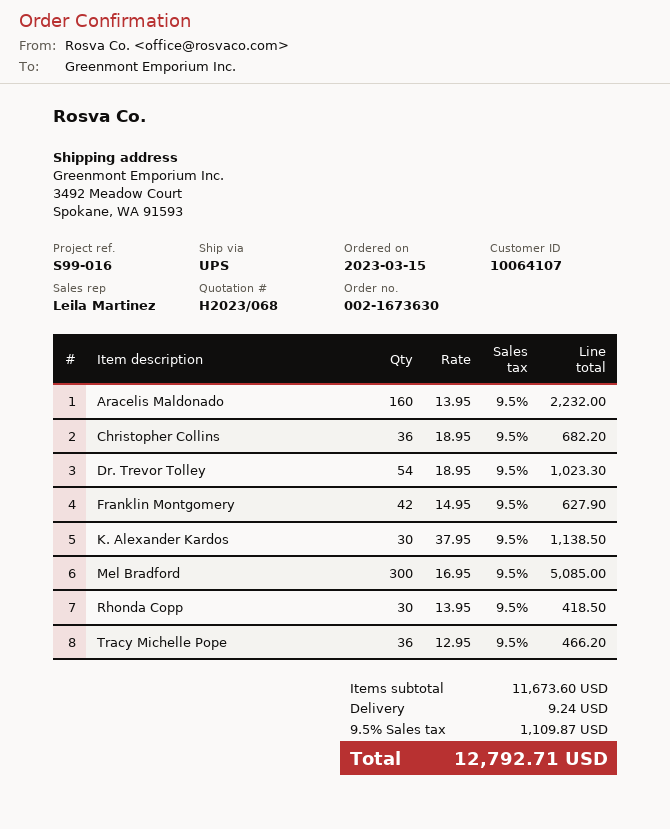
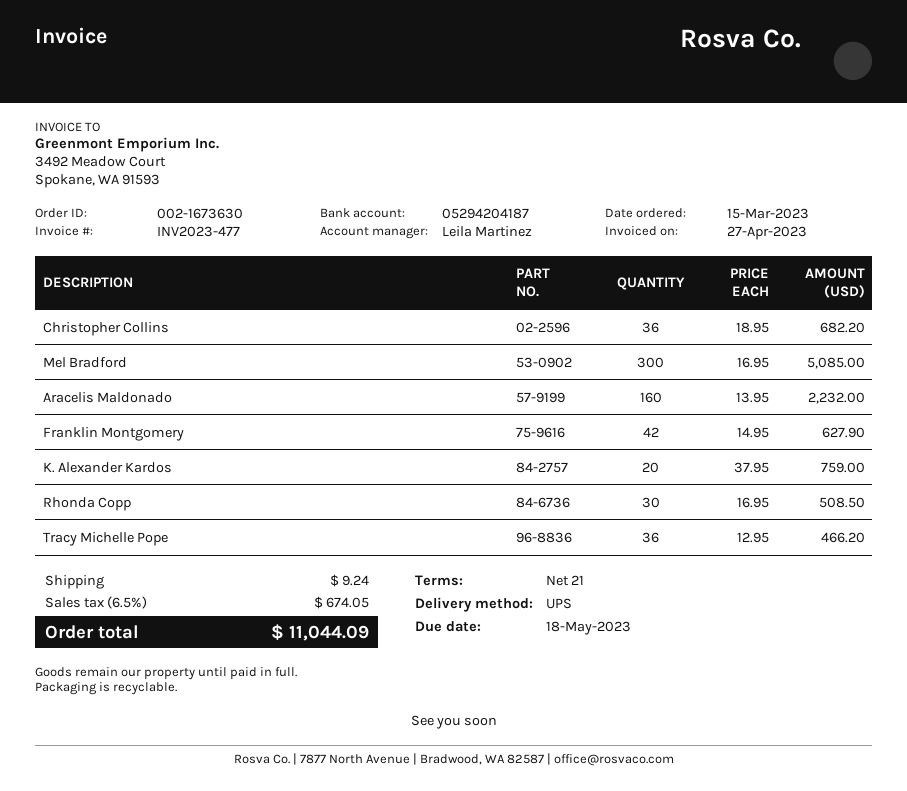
Dr. Trevor Tolley: 54 x 18.95 = 1023.30 -> none
K. Alexander Kardos: 30 x 37.95 = 1138.50 -> 20 x 37.95 = 759.00
Rhonda Copp: 30 x 13.95 = 418.50 -> 30 x 16.95 = 508.50
tax: 9.5% = 1109.87 -> 6.5% = 674.05
total: 12792.71 -> 11044.09

